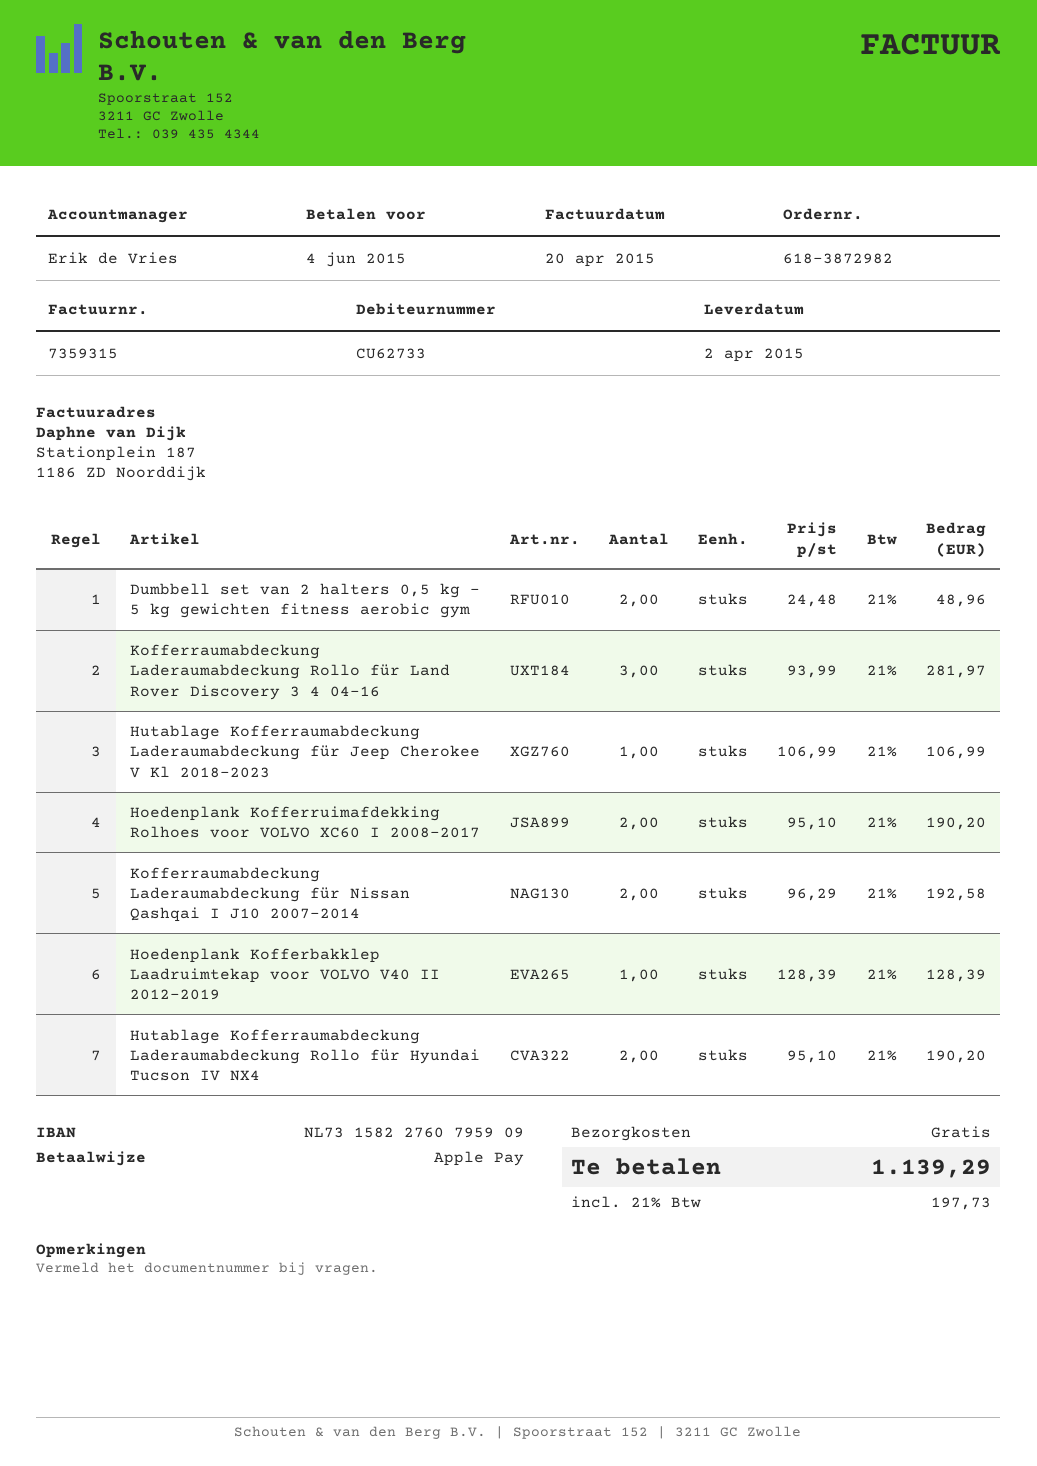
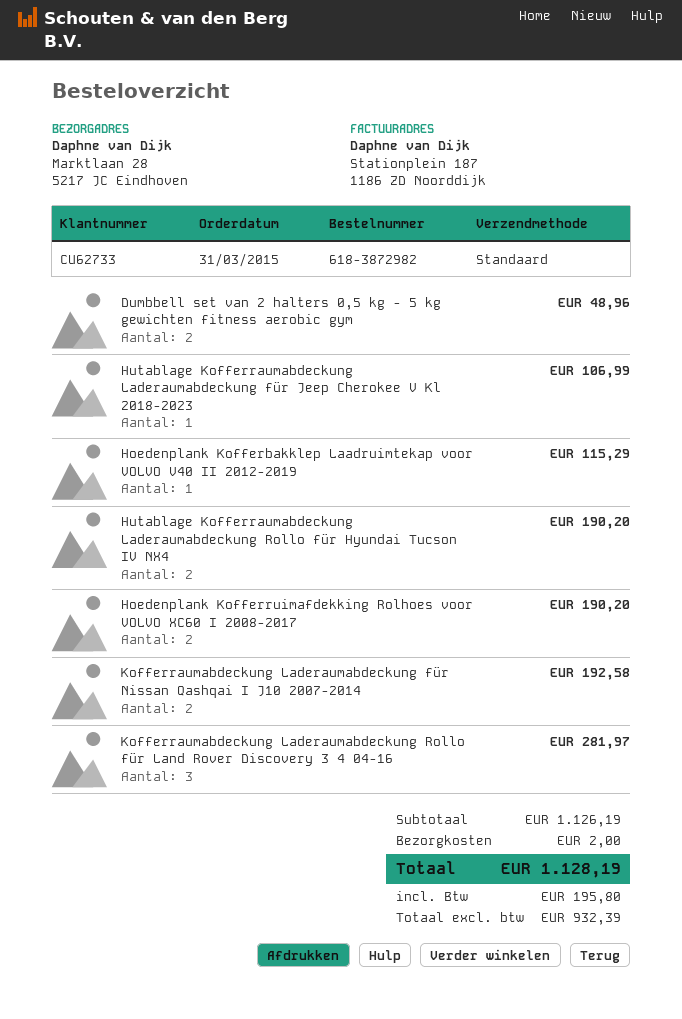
Hoedenplank Kofferbakklep Laadruimtekap voor VOLVO V40 II 2012-2019: 1 for 128.39 -> 1 for 115.29
shipping: 0.00 -> 2.00
tax: 197.73 -> 195.80
total: 1139.29 -> 1128.19

